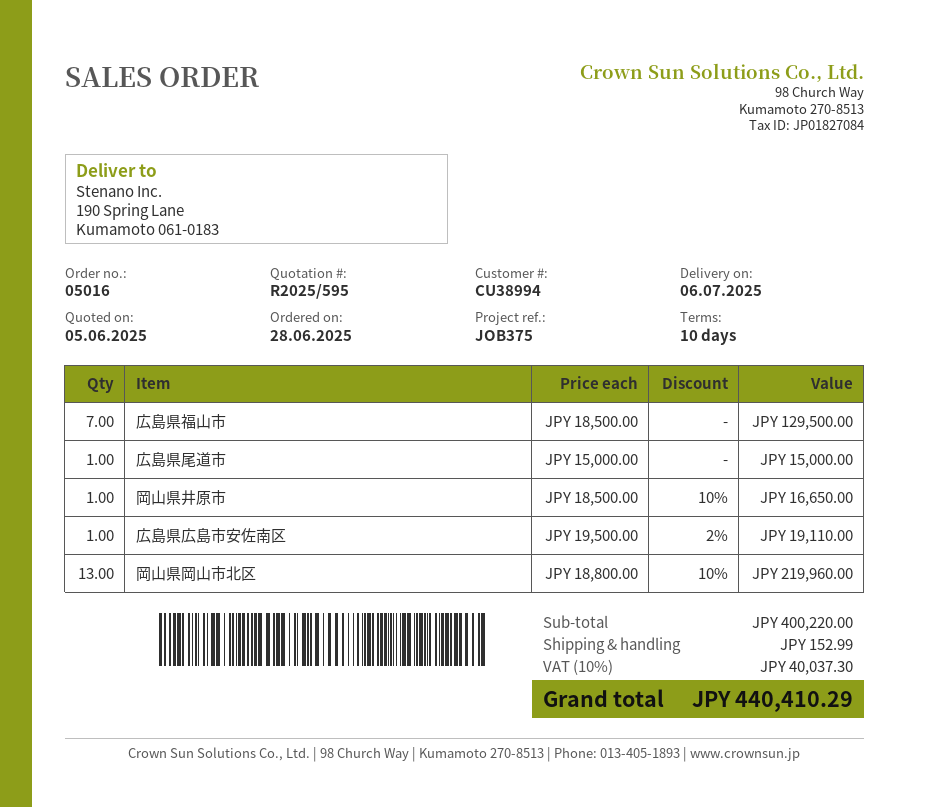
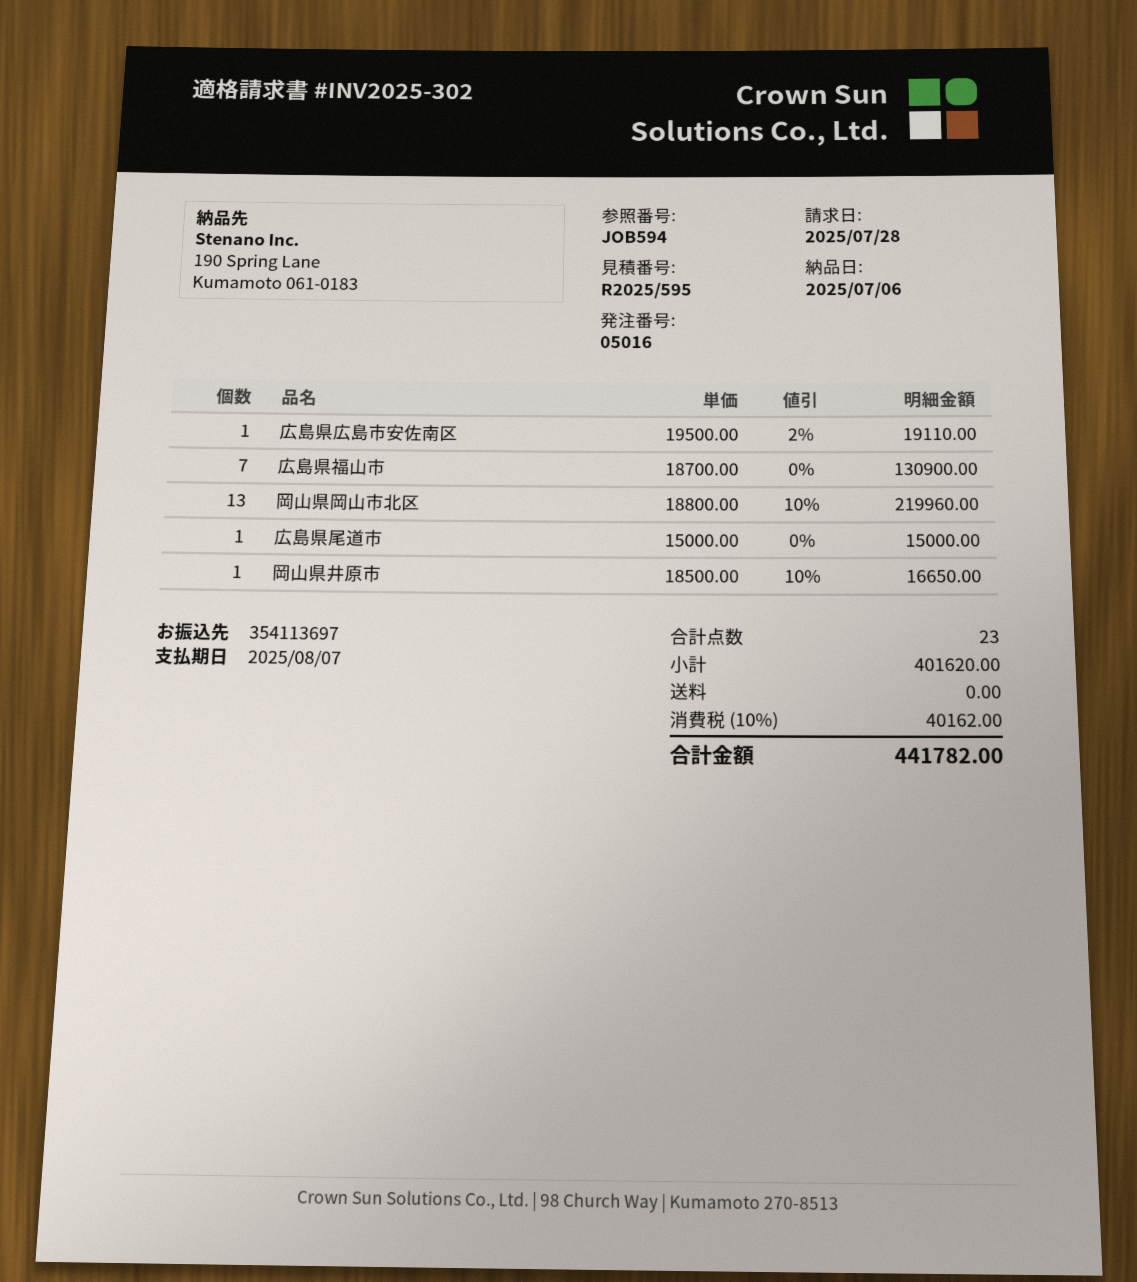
reference: JOB375 -> JOB594
広島県福山市: 7 x 18500.00 = 129500.00 -> 7 x 18700.00 = 130900.00
subtotal: 400220.00 -> 401620.00
shipping: 152.99 -> 0.00
tax: 10% = 40037.30 -> 10% = 40162.00
total: 440410.29 -> 441782.00

